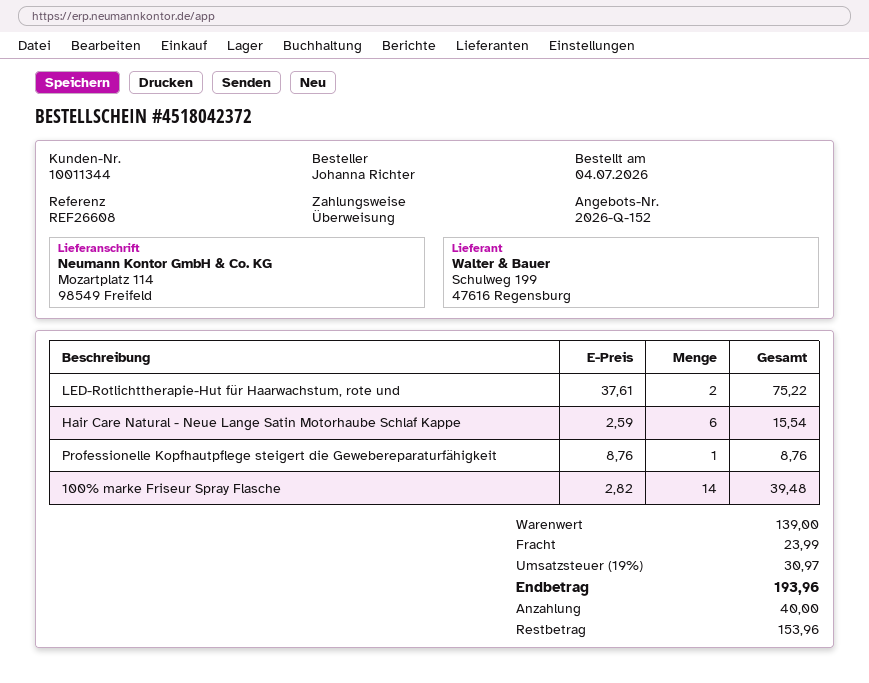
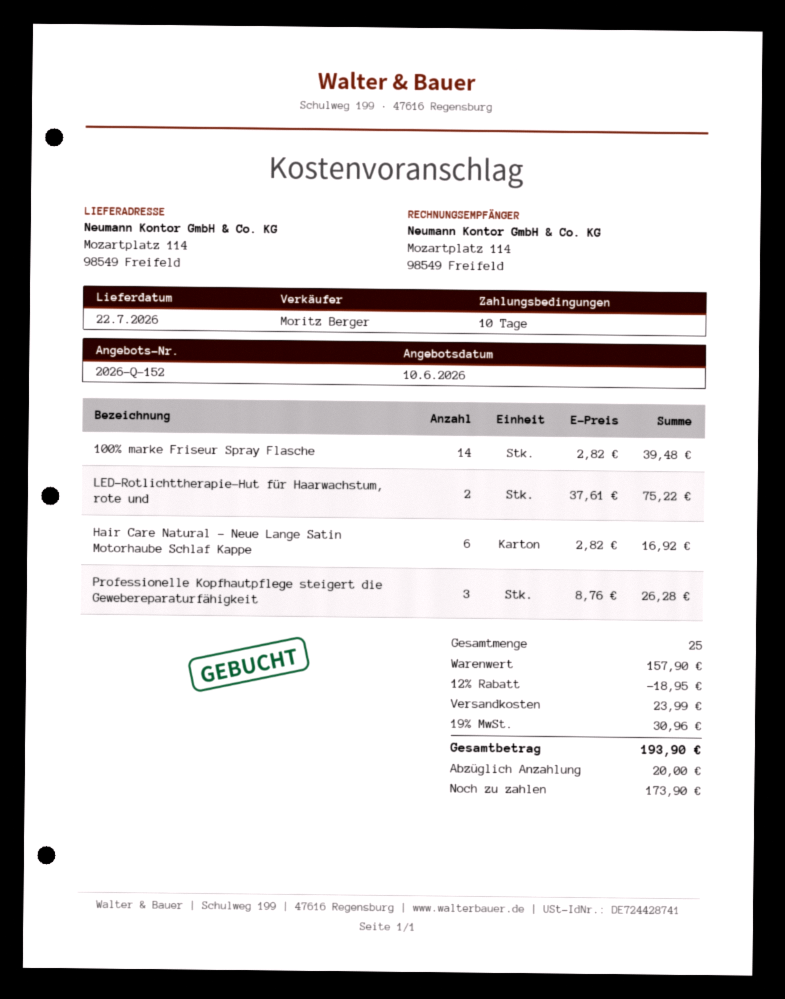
Hair Care Natural - Neue Lange Satin Motorhaube Schlaf Kappe: 6 x 2.59 = 15.54 -> 6 x 2.82 = 16.92
Professionelle Kopfhautpflege steigert die Gewebereparaturfähigkeit: 1 x 8.76 = 8.76 -> 3 x 8.76 = 26.28
subtotal: 139.00 -> 157.90
discount: none -> 12% = 18.95
tax: 19% = 30.97 -> 19% = 30.96
total: 193.96 -> 193.90
deposit: 40.00 -> 20.00
balance: 153.96 -> 173.90

